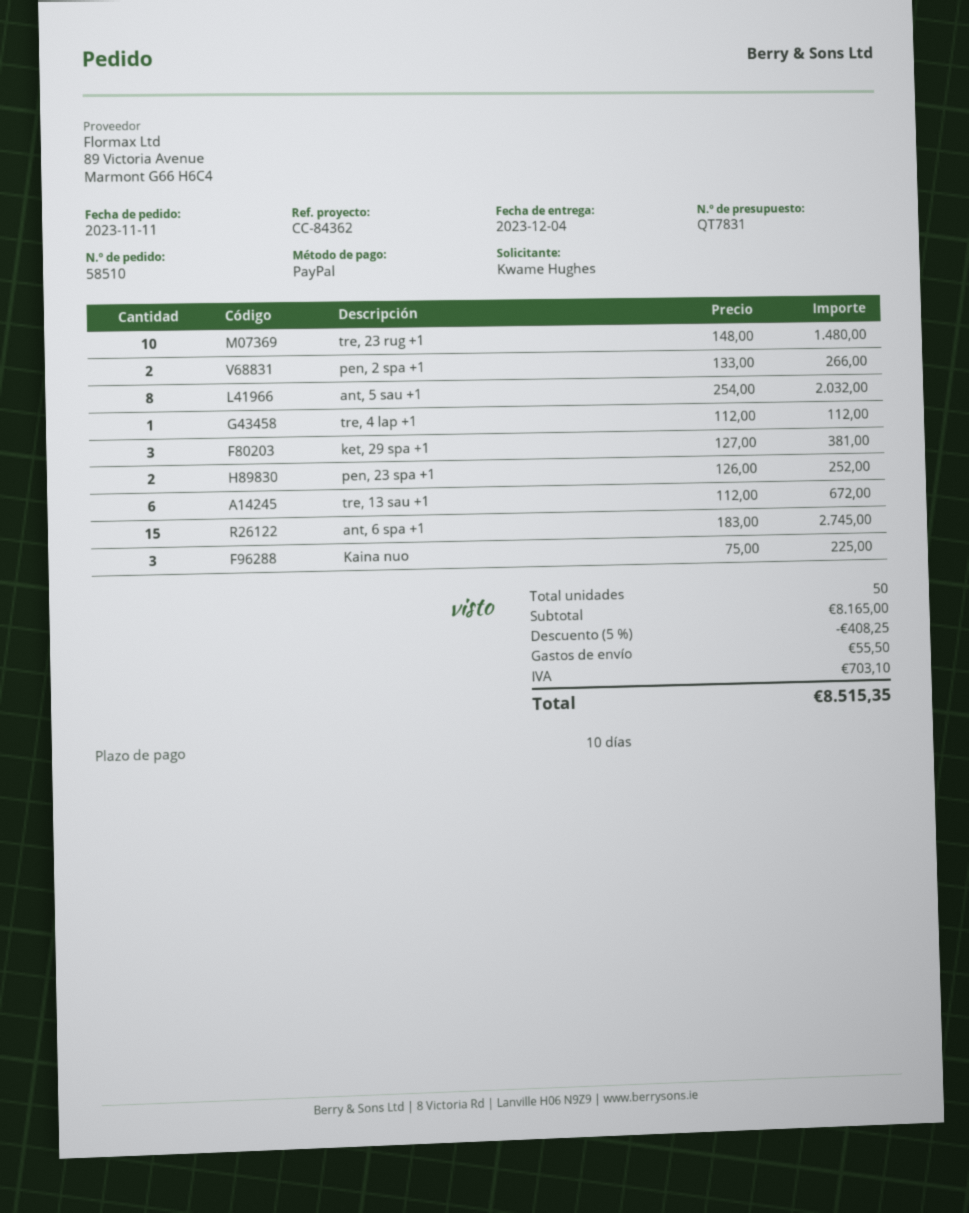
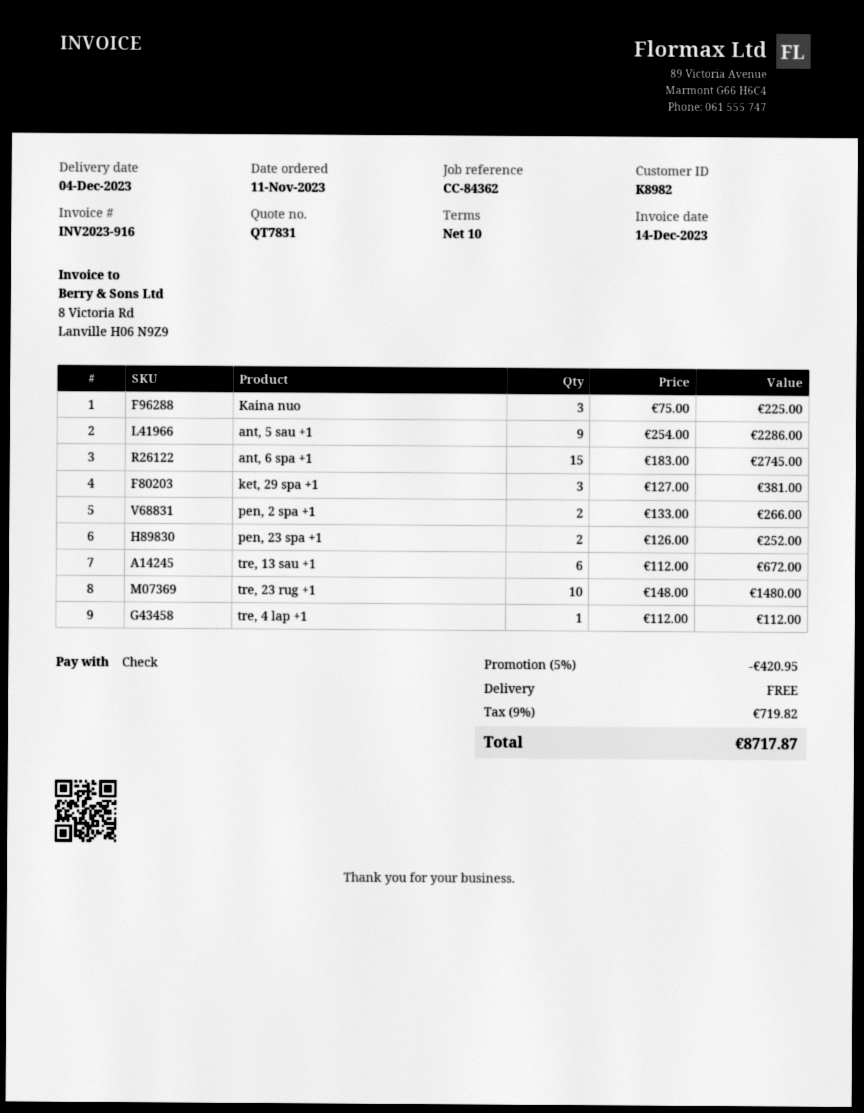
payment method: PayPal -> cheque
ant, 5 sau +1: 8 x 254.00 = 2032.00 -> 9 x 254.00 = 2286.00
discount: 5% = 408.25 -> 5% = 420.95
shipping: 55.50 -> 0.00
tax: 703.10 -> 719.82
total: 8515.35 -> 8717.87

